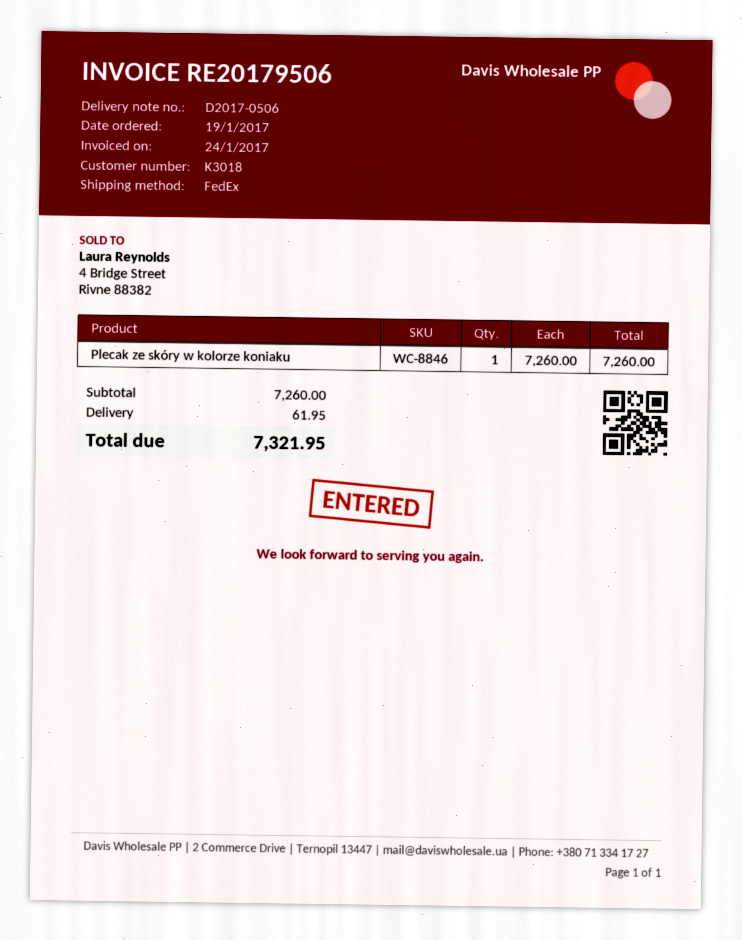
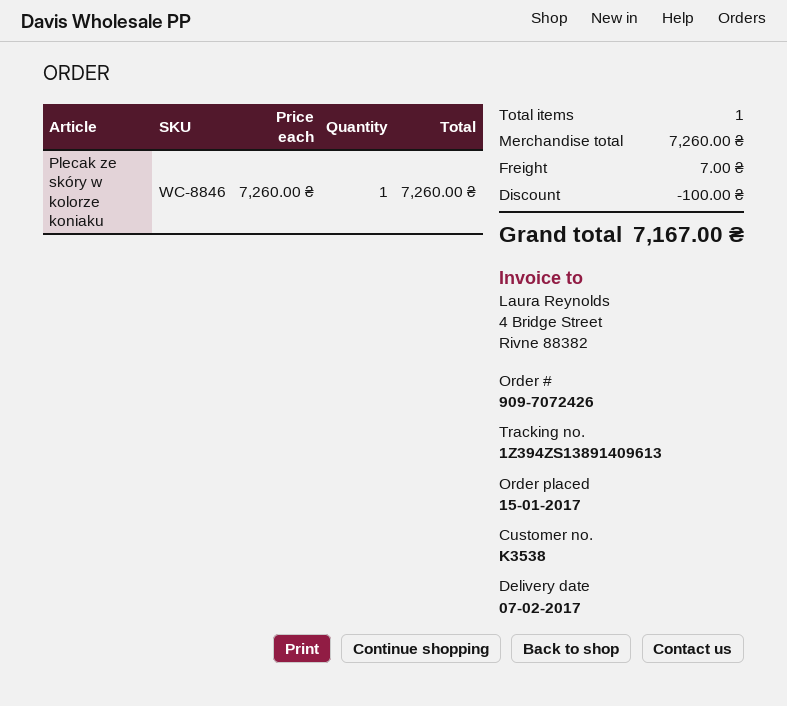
order date: 2017-01-19 -> 2017-01-15
customer number: K3018 -> K3538
discount: none -> 100.00
shipping: 61.95 -> 7.00
total: 7321.95 -> 7167.00

